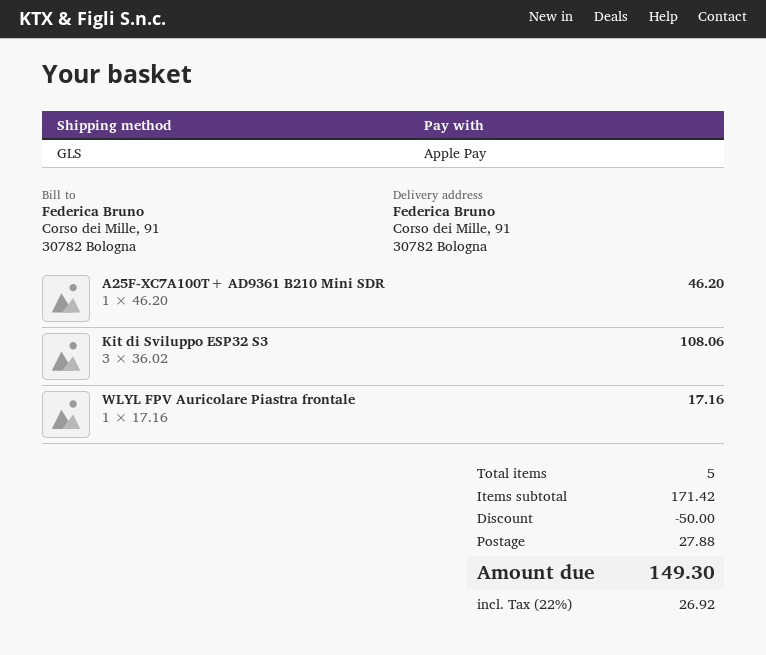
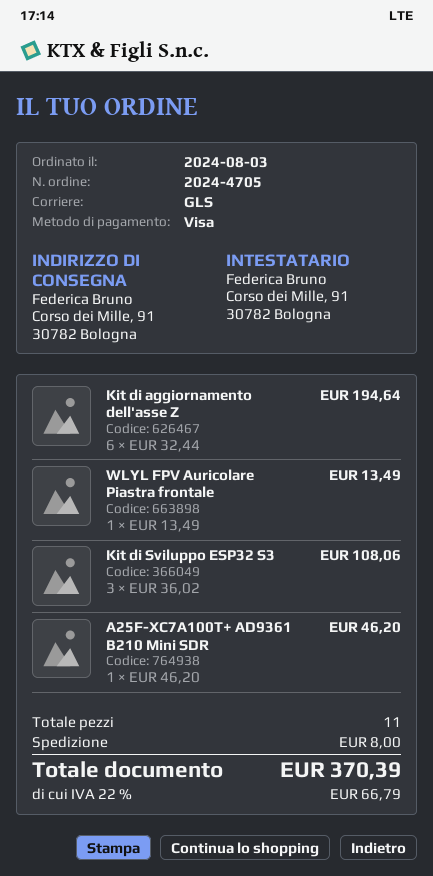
payment method: Apple Pay -> Visa
WLYL FPV Auricolare Piastra frontale: 1 x 17.16 = 17.16 -> 1 x 13.49 = 13.49
Kit di aggiornamento dell'asse Z: none -> 6 x 32.44 = 194.64
total quantity: 5 -> 11
discount: 50.00 -> none
shipping: 27.88 -> 8.00
tax: 22% = 26.92 -> 22% = 66.79
total: 149.30 -> 370.39

